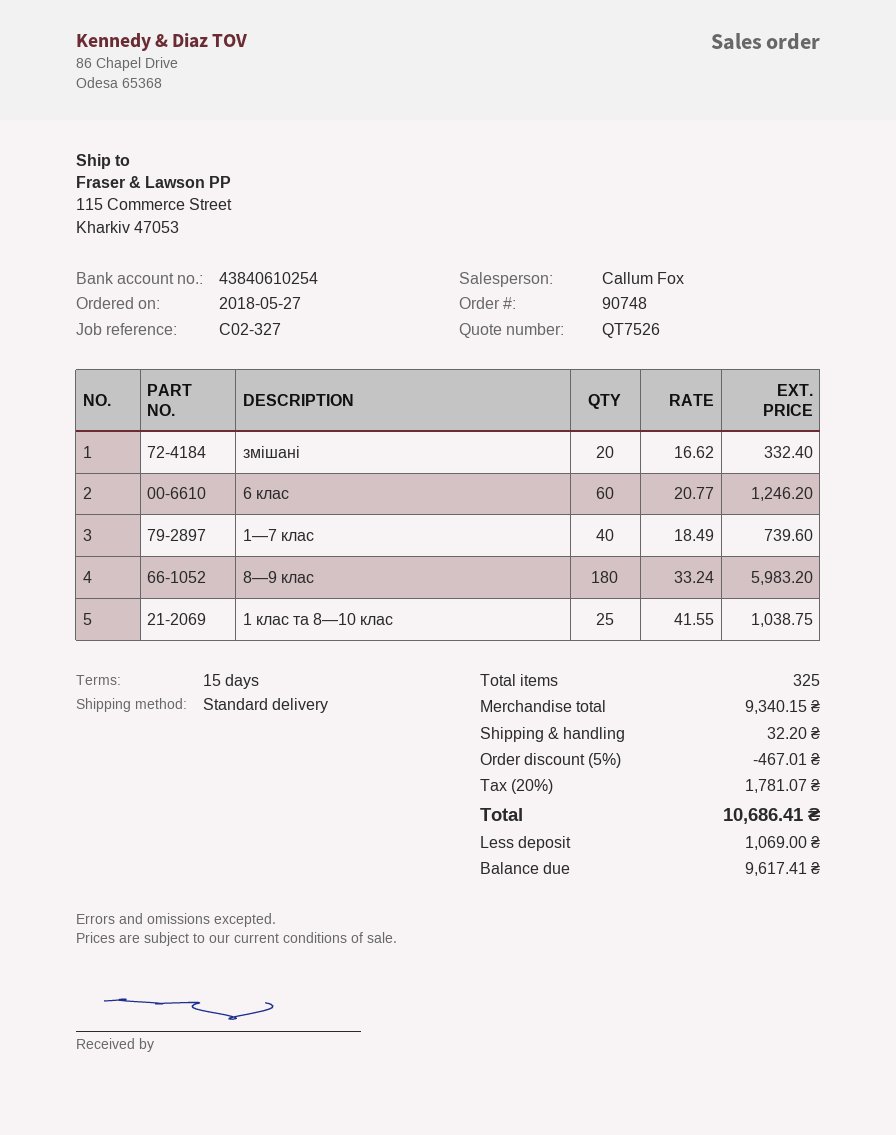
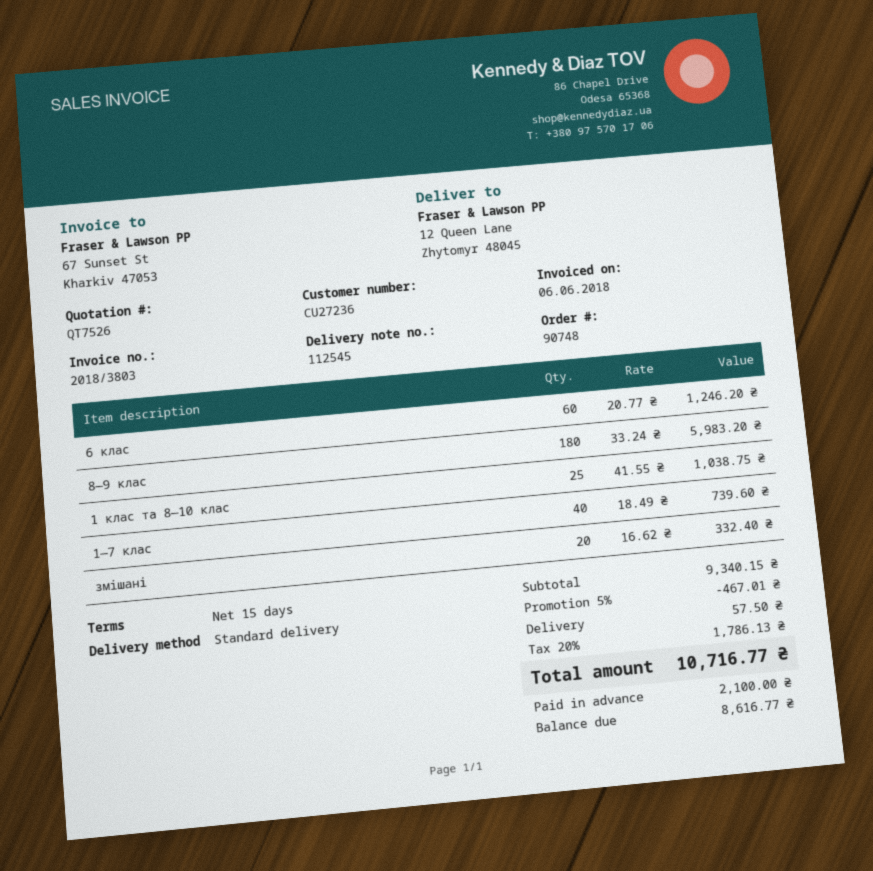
ship to: 115 Commerce Street, Kharkiv 47053 -> 12 Queen Lane, Zhytomyr 48045
shipping: 32.20 -> 57.50
tax: 20% = 1781.07 -> 20% = 1786.13
total: 10686.41 -> 10716.77
deposit: 1069.00 -> 2100.00
balance: 9617.41 -> 8616.77

